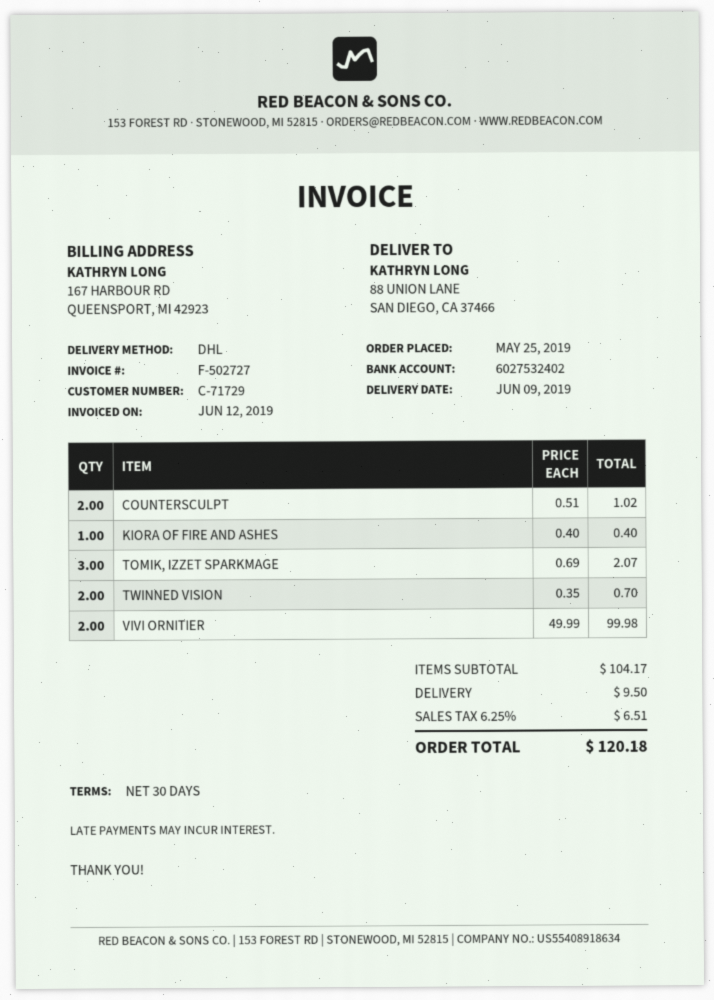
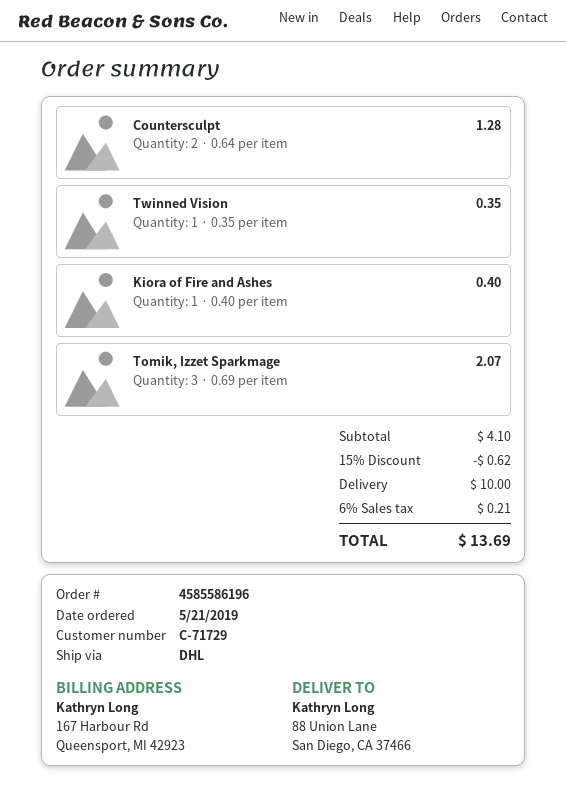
order date: 2019-05-25 -> 2019-05-21
COUNTERSCULPT: 2 x 0.51 = 1.02 -> 2 x 0.64 = 1.28
TWINNED VISION: 2 x 0.35 = 0.70 -> 1 x 0.35 = 0.35
VIVI ORNITIER: 2 x 49.99 = 99.98 -> none
subtotal: 104.17 -> 4.10
discount: none -> 15% = 0.62
shipping: 9.50 -> 10.00
tax: 6.25% = 6.51 -> 6% = 0.21
total: 120.18 -> 13.69

